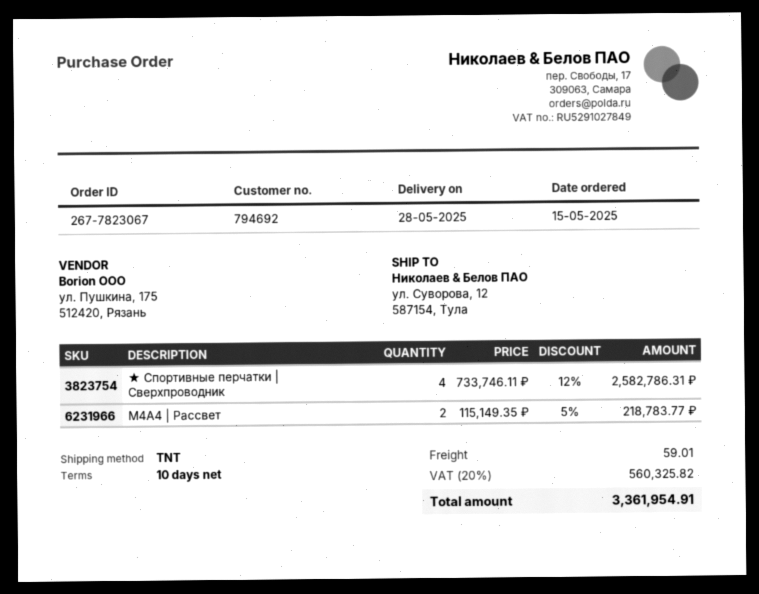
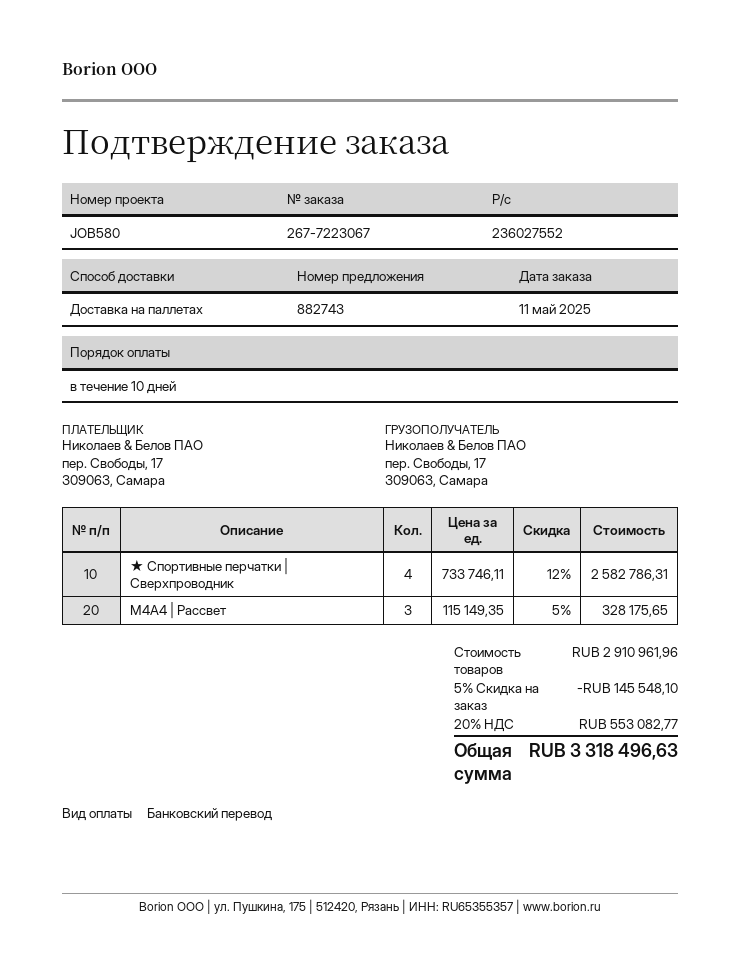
order number: 267-7823067 -> 267-7223067
order date: 2025-05-15 -> 2025-05-11
shipping method: TNT -> pallet freight
ship to: ул. Суворова, 12, 587154, Тула -> пер. Свободы, 17, 309063, Самара
M4A4 | Рассвет: 2 x 115149.35 - 5% = 218783.77 -> 3 x 115149.35 - 5% = 328175.65
discount: none -> 5% = 145548.10
shipping: 59.01 -> none
tax: 20% = 560325.82 -> 20% = 553082.77
total: 3361954.91 -> 3318496.63

